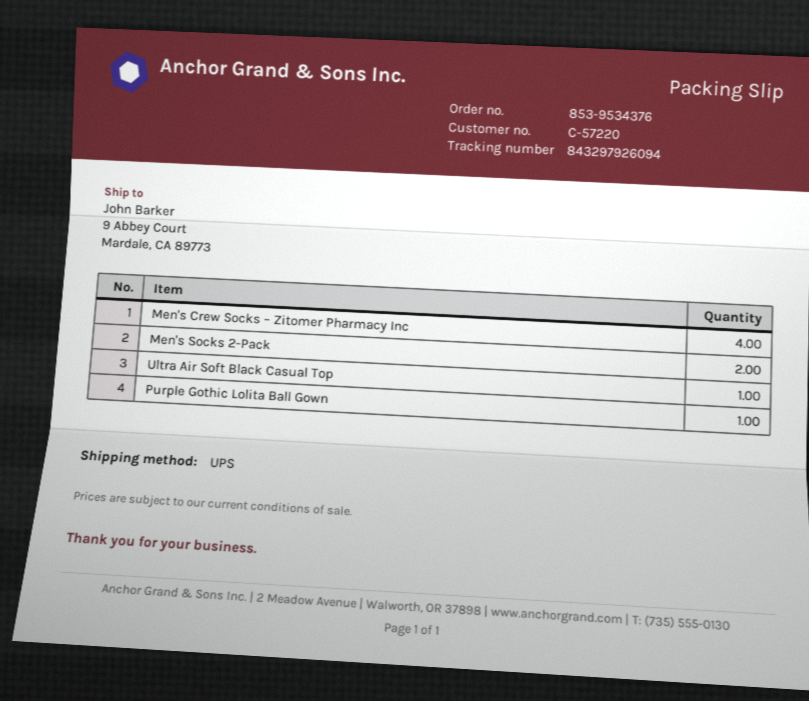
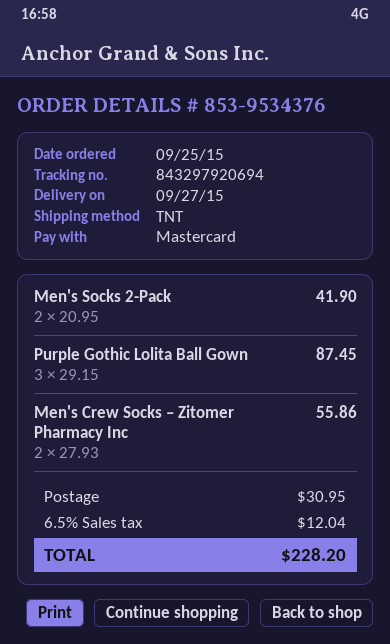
shipping method: UPS -> TNT
tracking number: 843297926094 -> 843297920694
Men's Crew Socks – Zitomer Pharmacy Inc: 4 -> 2
Ultra Air Soft Black Casual Top: 1 -> none
Purple Gothic Lolita Ball Gown: 1 -> 3

